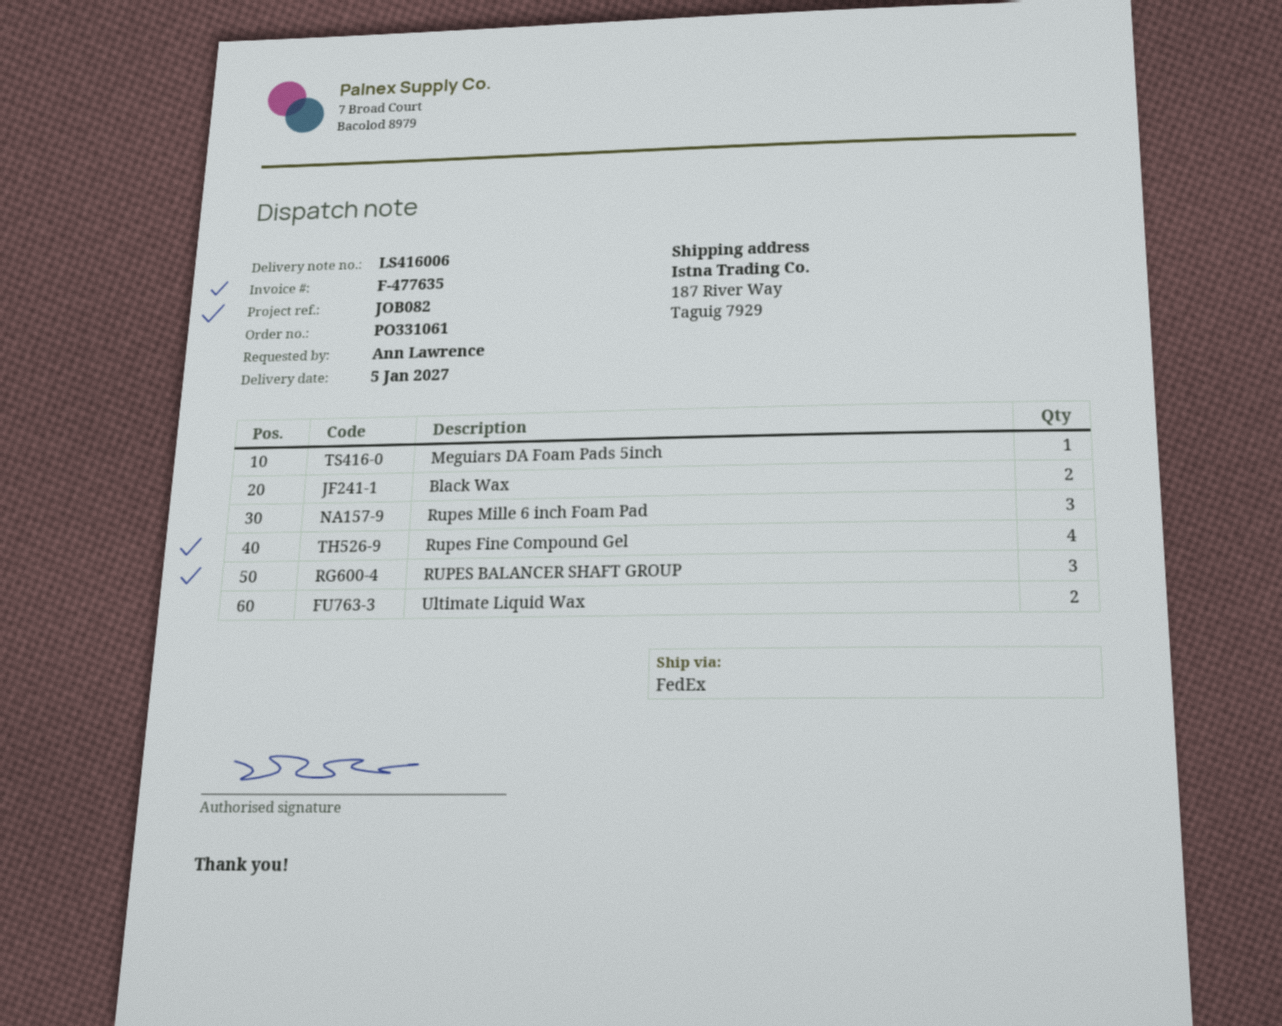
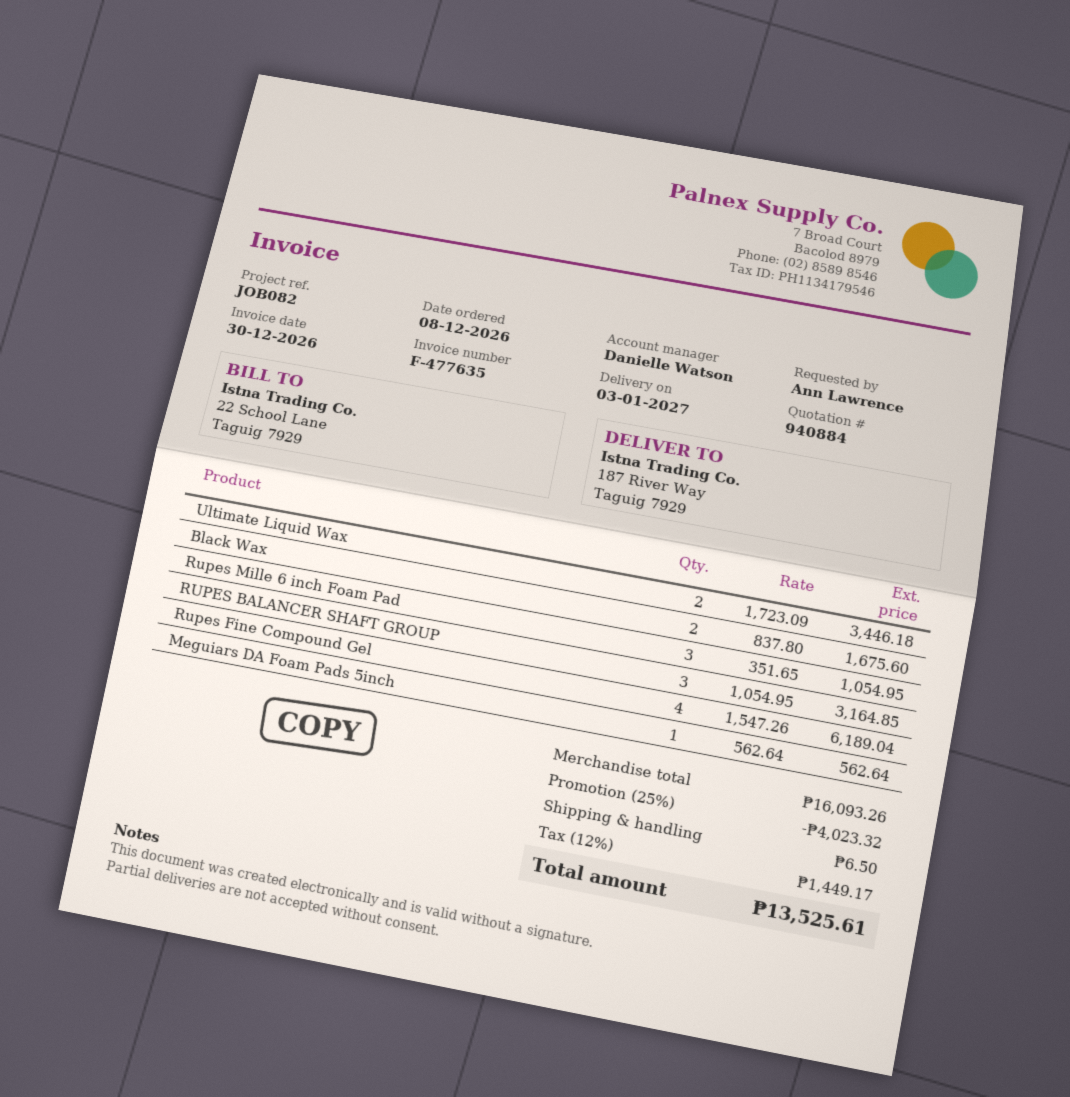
delivery date: 2027-01-05 -> 2027-01-03

